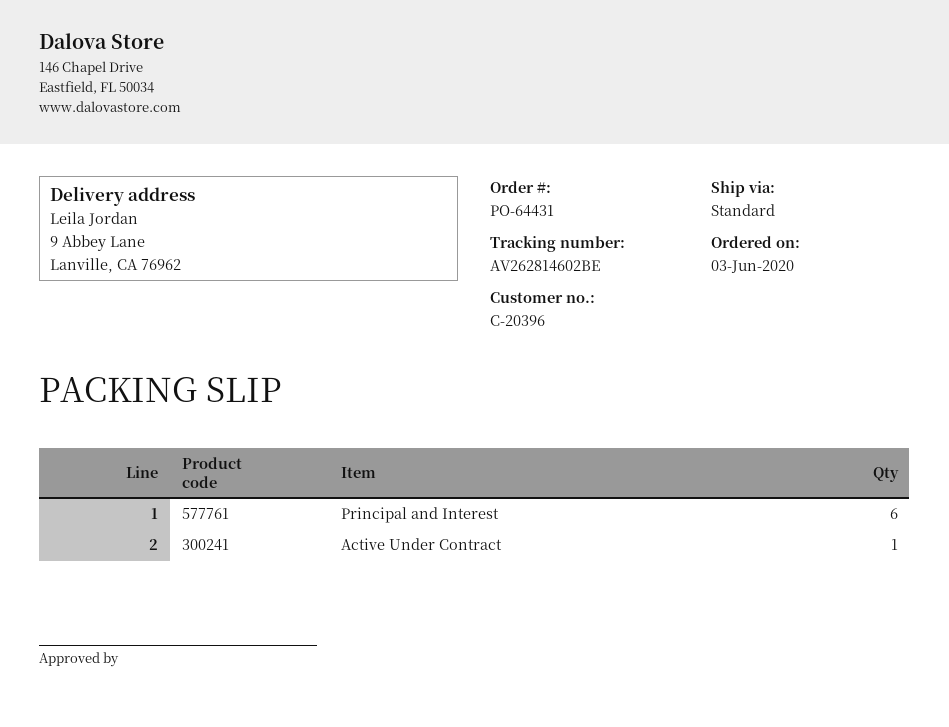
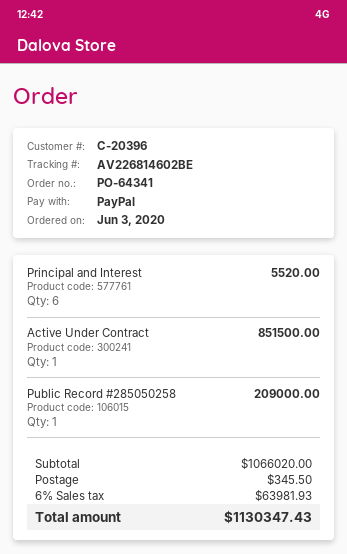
order number: PO-64431 -> PO-64341
tracking number: AV262814602BE -> AV226814602BE
Public Record #285050258: none -> 1

